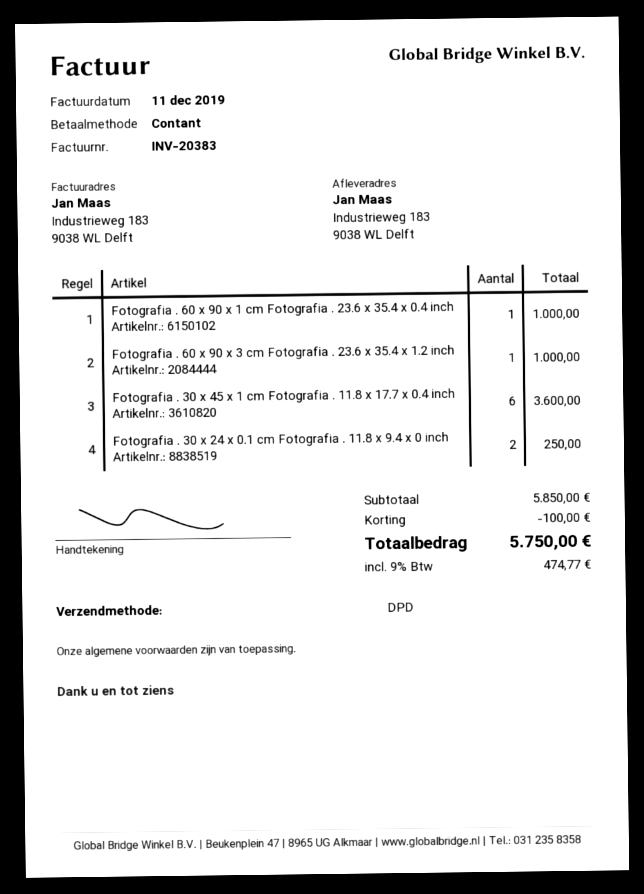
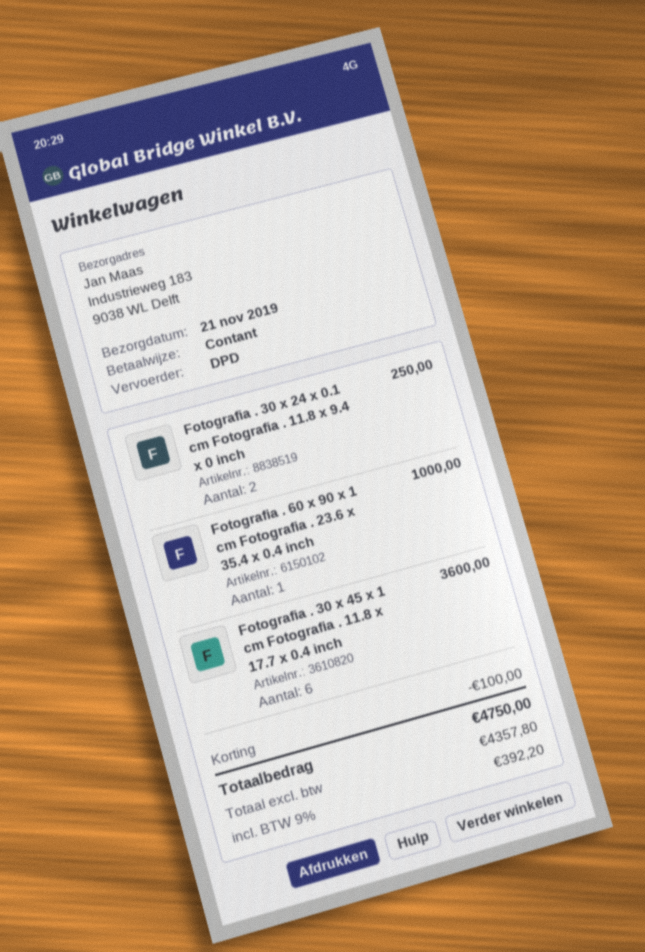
Fotografia . 60 x 90 x 3 cm Fotografia . 23.6 x 35.4 x 1.2 inch: 1 for 1000.00 -> none
tax: 9% = 474.77 -> 9% = 392.20
total: 5750.00 -> 4750.00

